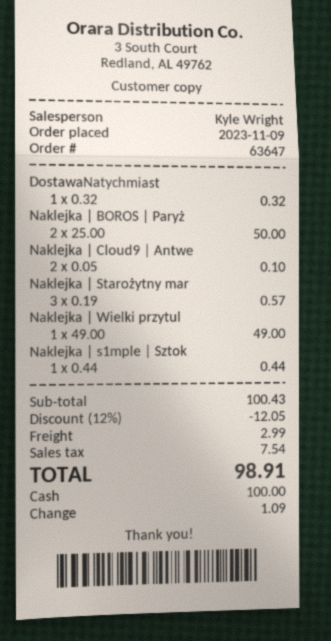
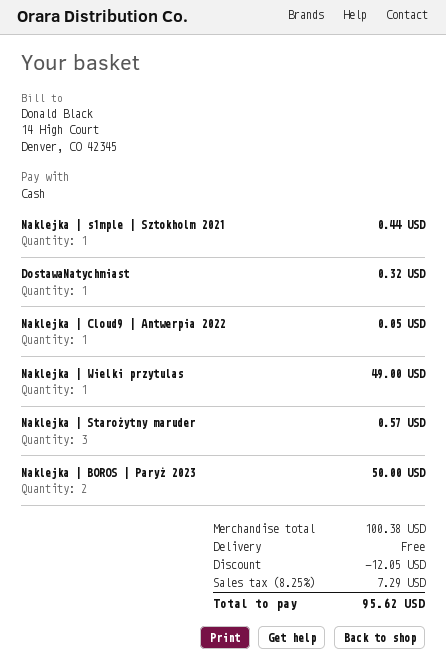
Naklejka | Cloud9 | Antwe: 2 for 0.10 -> 1 for 0.05
subtotal: 100.43 -> 100.38
shipping: 2.99 -> 0.00
tax: 7.54 -> 7.29
total: 98.91 -> 95.62

